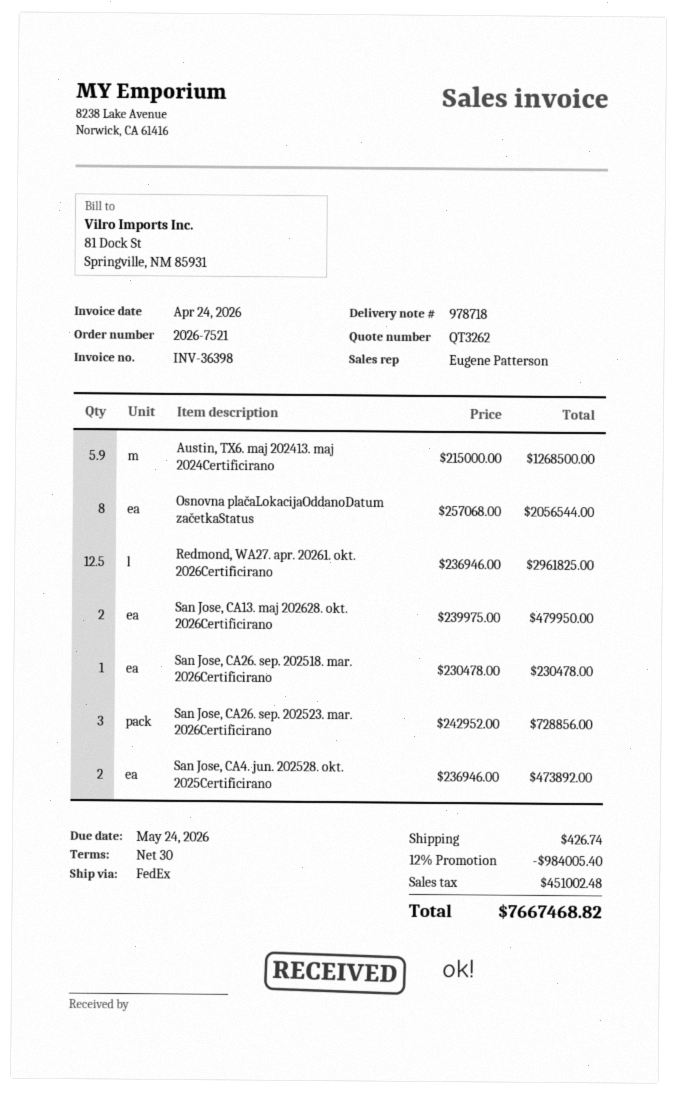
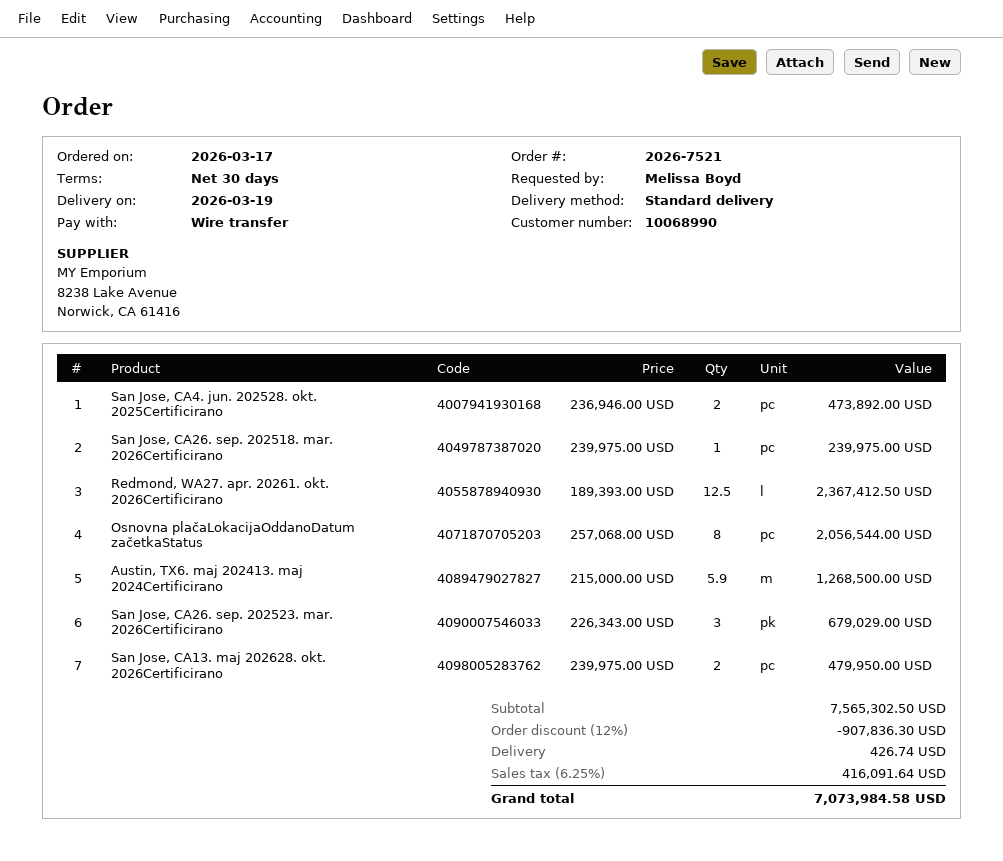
shipping method: FedEx -> standard
Redmond, WA27. apr. 20261. okt. 2026Certificirano: 12.5 x 236946.00 = 2961825.00 -> 12.5 x 189393.00 = 2367412.50
San Jose, CA26. sep. 202518. mar. 2026Certificirano: 1 x 230478.00 = 230478.00 -> 1 x 239975.00 = 239975.00
San Jose, CA26. sep. 202523. mar. 2026Certificirano: 3 x 242952.00 = 728856.00 -> 3 x 226343.00 = 679029.00
discount: 12% = 984005.40 -> 12% = 907836.30
tax: 451002.48 -> 416091.64
total: 7667468.82 -> 7073984.58

